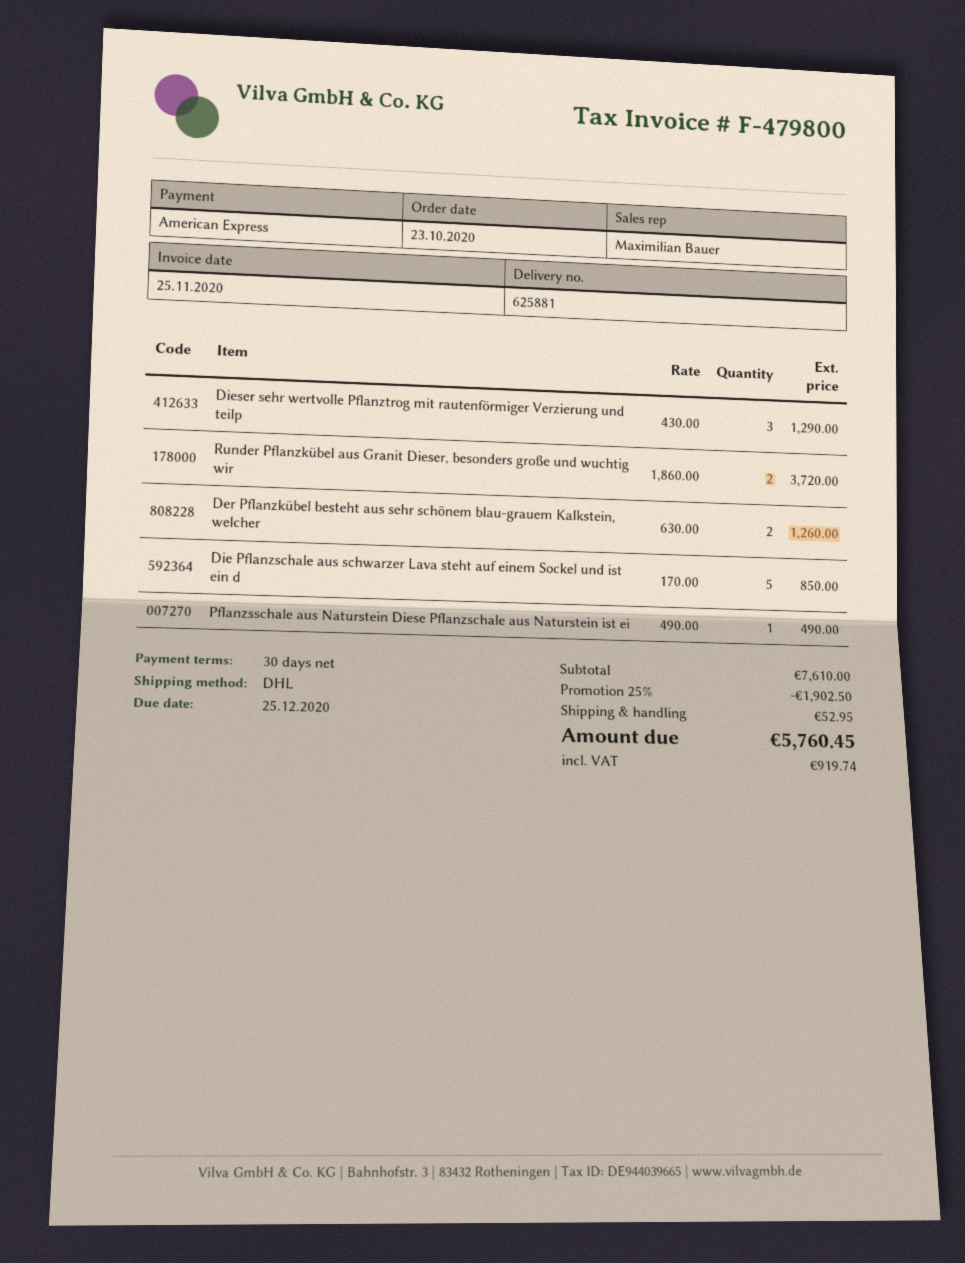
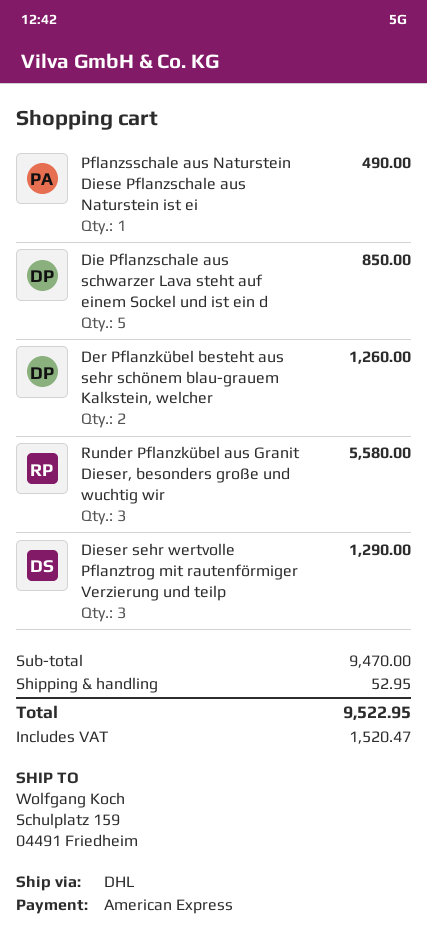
Runder Pflanzkübel aus Granit Dieser, besonders große und wuchtig wir: 2 for 3720.00 -> 3 for 5580.00
subtotal: 7610.00 -> 9470.00
discount: 25% = 1902.50 -> none
tax: 919.74 -> 1520.47
total: 5760.45 -> 9522.95

